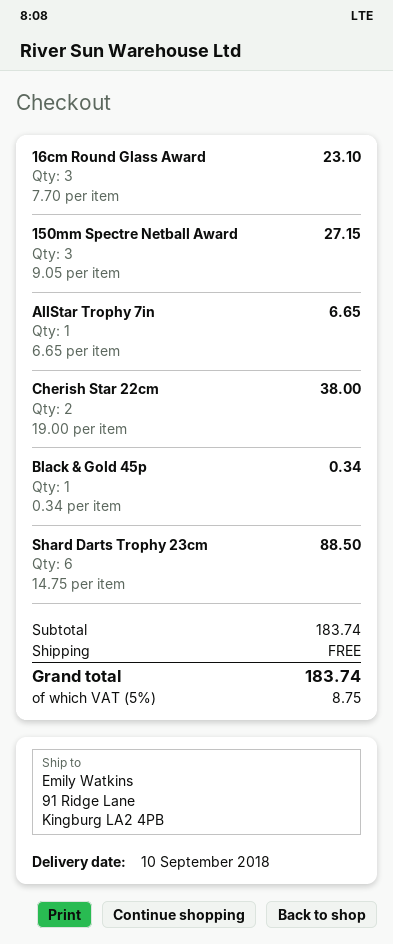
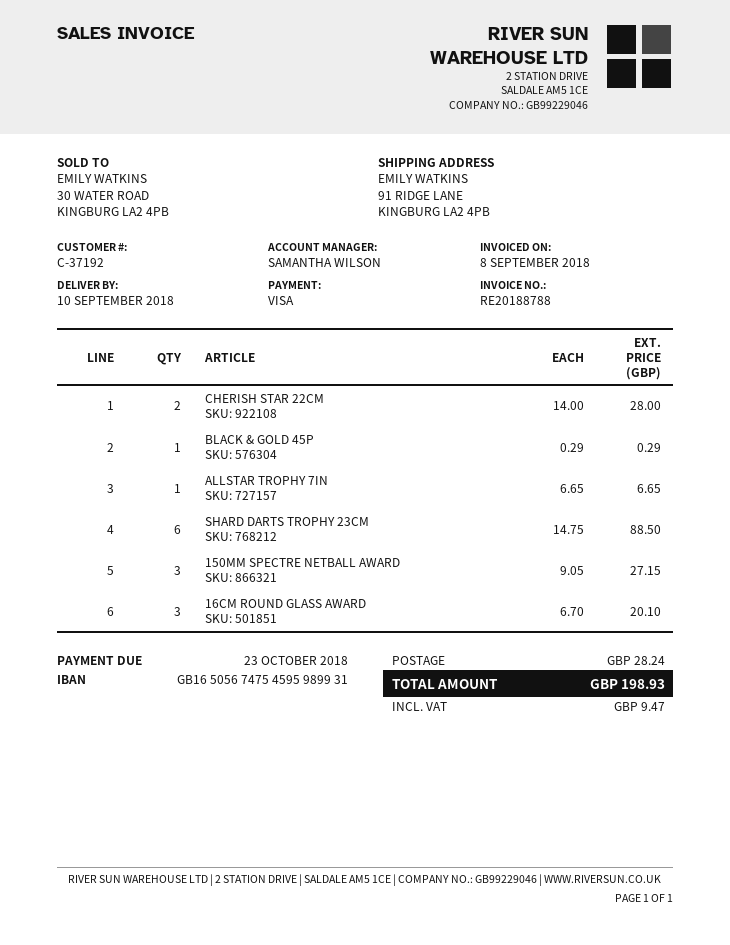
16cm Round Glass Award: 3 x 7.70 = 23.10 -> 3 x 6.70 = 20.10
Cherish Star 22cm: 2 x 19.00 = 38.00 -> 2 x 14.00 = 28.00
Black & Gold 45p: 1 x 0.34 = 0.34 -> 1 x 0.29 = 0.29
shipping: 0.00 -> 28.24
tax: 8.75 -> 9.47
total: 183.74 -> 198.93

